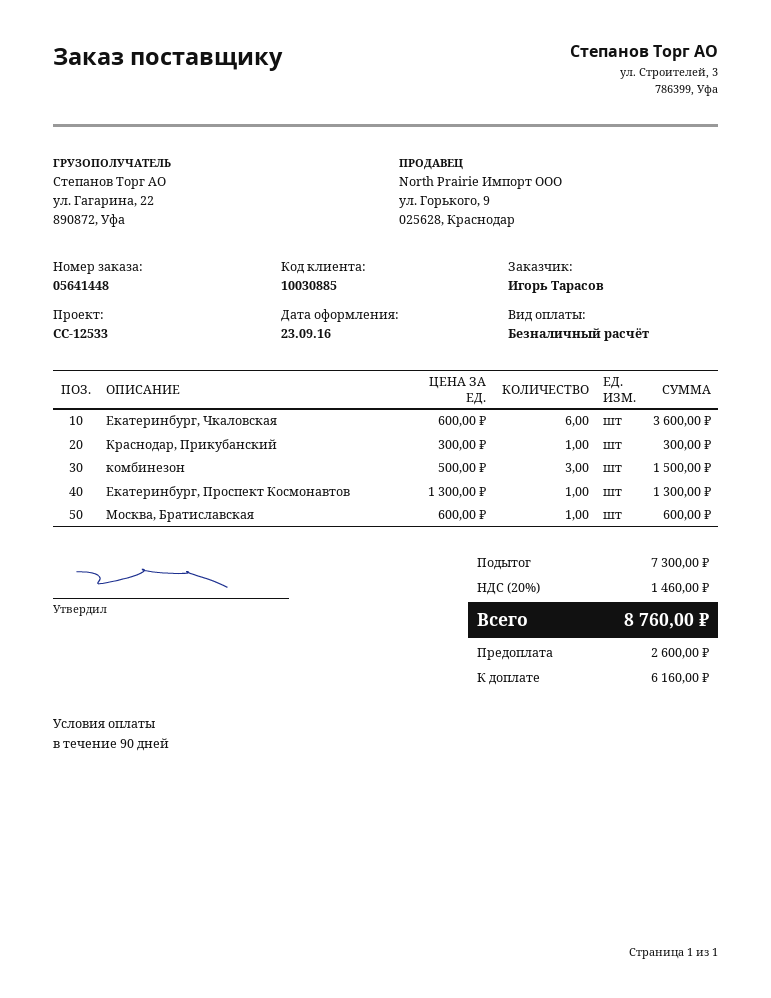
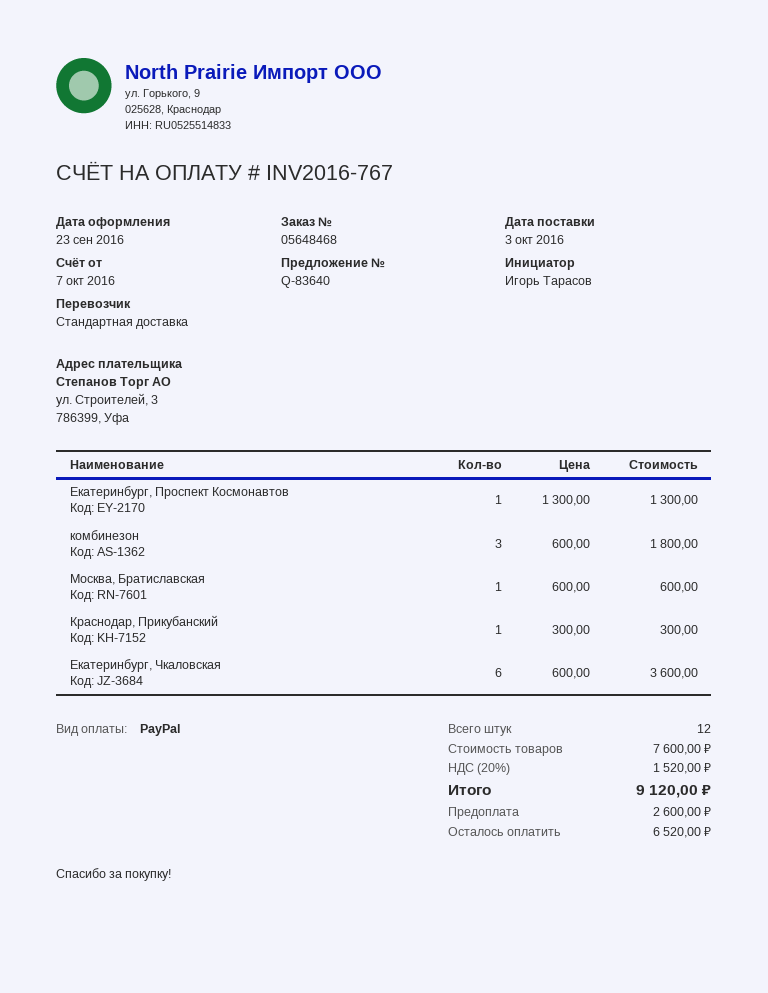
order number: 05641448 -> 05648468
payment method: bank transfer -> PayPal
комбинезон: 3 x 500.00 = 1500.00 -> 3 x 600.00 = 1800.00
subtotal: 7300.00 -> 7600.00
tax: 20% = 1460.00 -> 20% = 1520.00
total: 8760.00 -> 9120.00
balance: 6160.00 -> 6520.00

